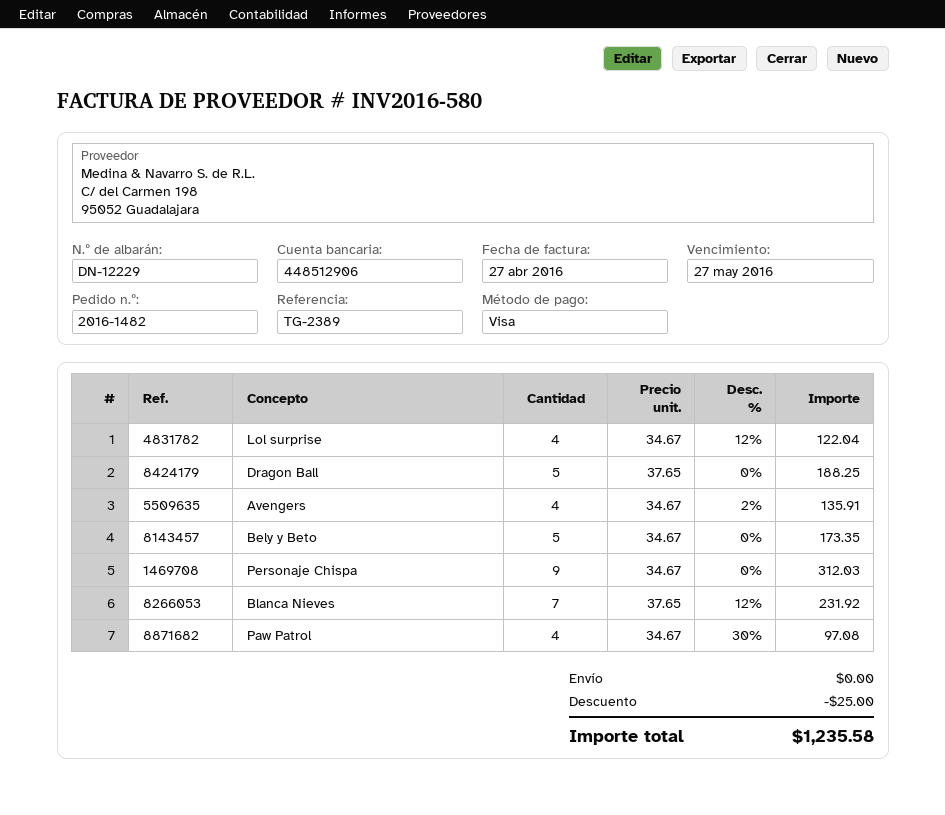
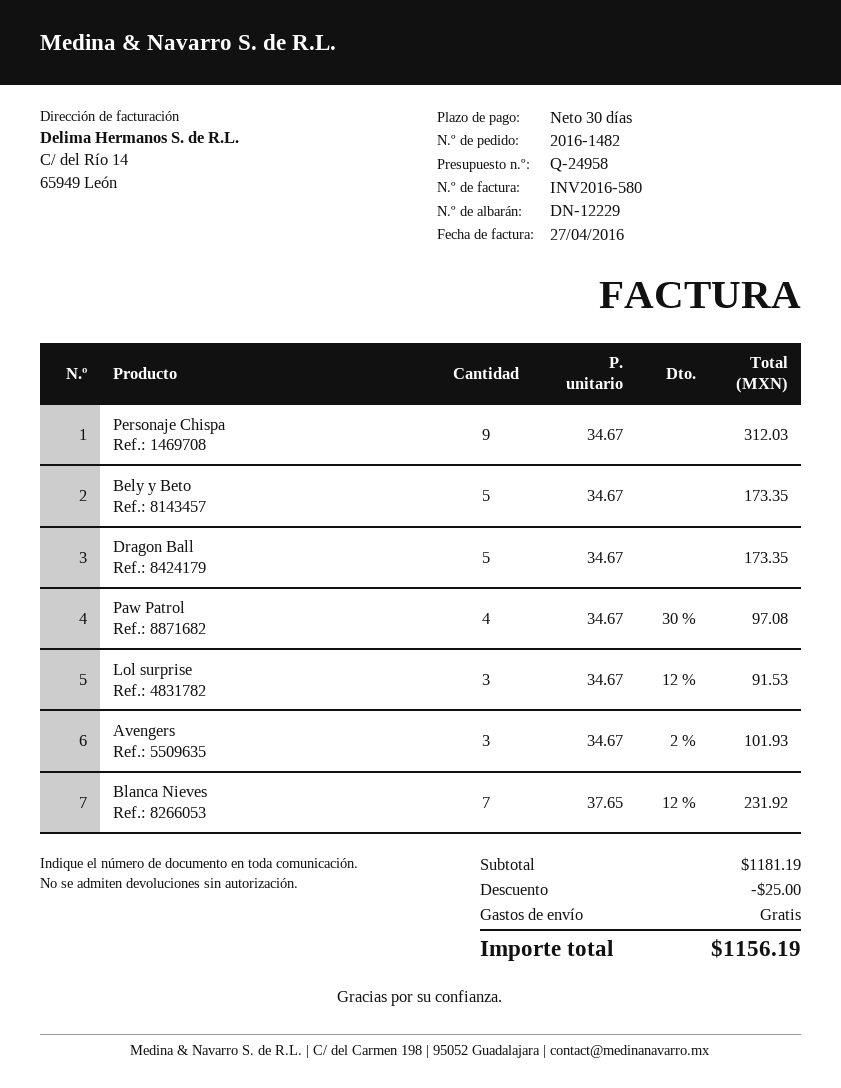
Lol surprise: 4 x 34.67 - 12% = 122.04 -> 3 x 34.67 - 12% = 91.53
Dragon Ball: 5 x 37.65 = 188.25 -> 5 x 34.67 = 173.35
Avengers: 4 x 34.67 - 2% = 135.91 -> 3 x 34.67 - 2% = 101.93
total: 1235.58 -> 1156.19

